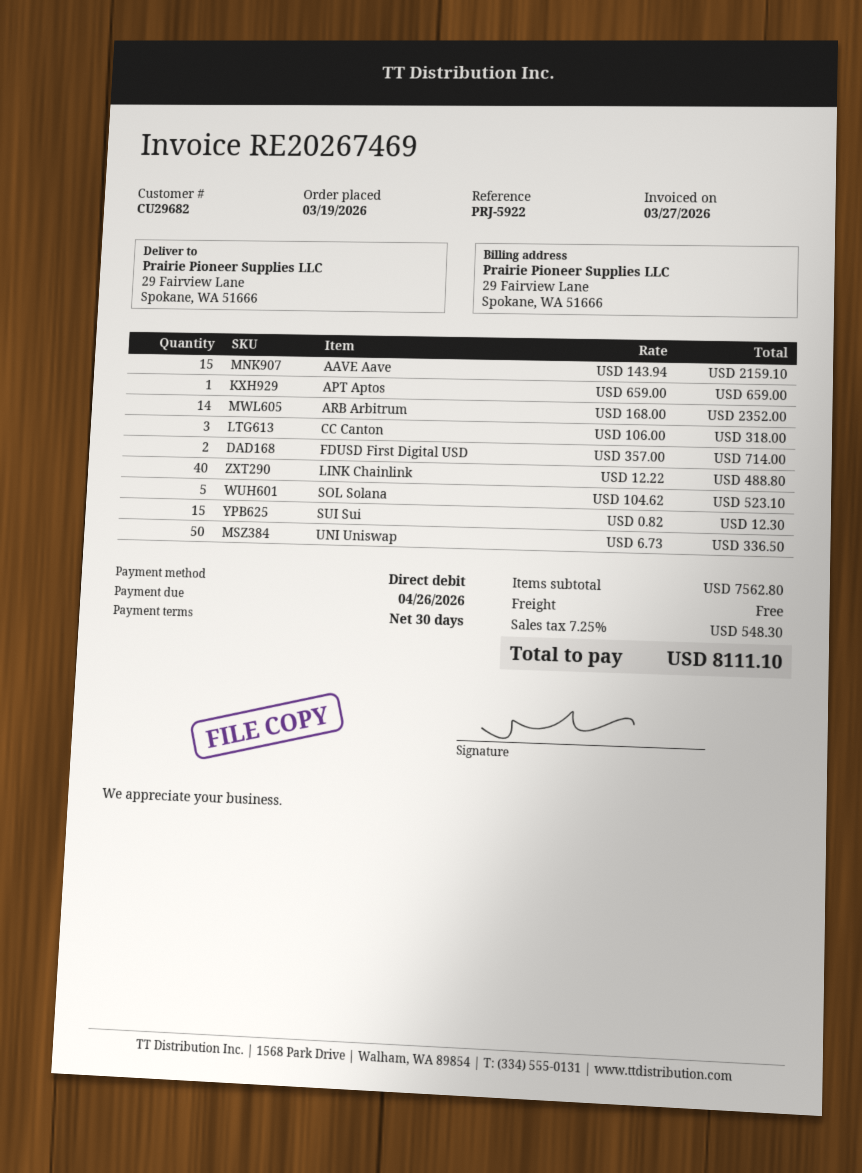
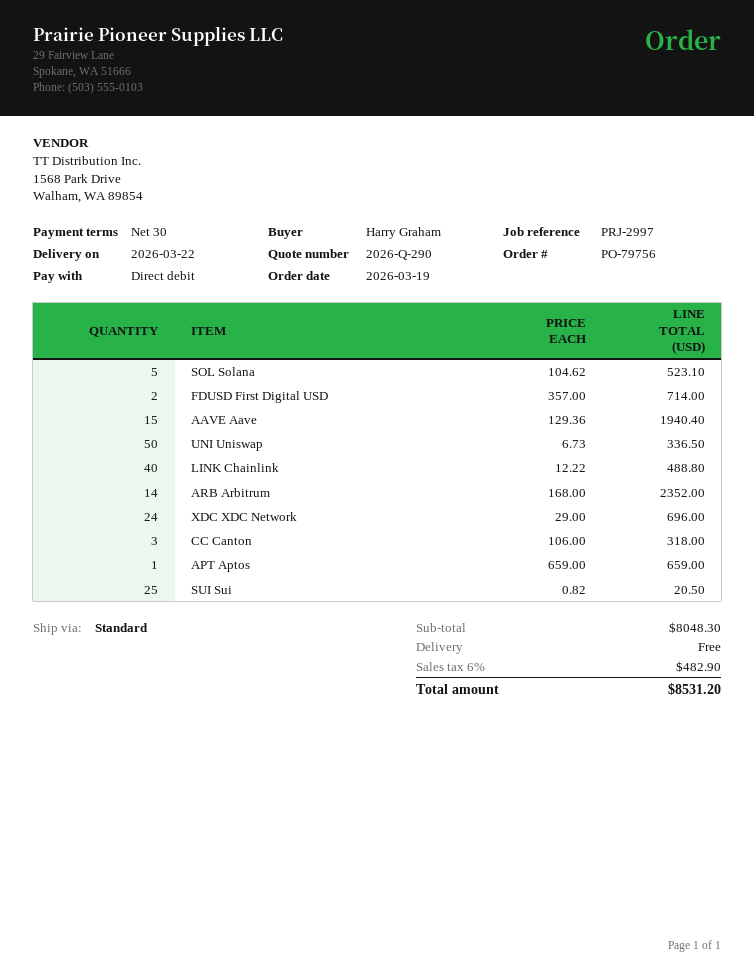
reference: PRJ-5922 -> PRJ-2997
AAVE Aave: 15 x 143.94 = 2159.10 -> 15 x 129.36 = 1940.40
SUI Sui: 15 x 0.82 = 12.30 -> 25 x 0.82 = 20.50
XDC XDC Network: none -> 24 x 29.00 = 696.00
subtotal: 7562.80 -> 8048.30
tax: 7.25% = 548.30 -> 6% = 482.90
total: 8111.10 -> 8531.20

